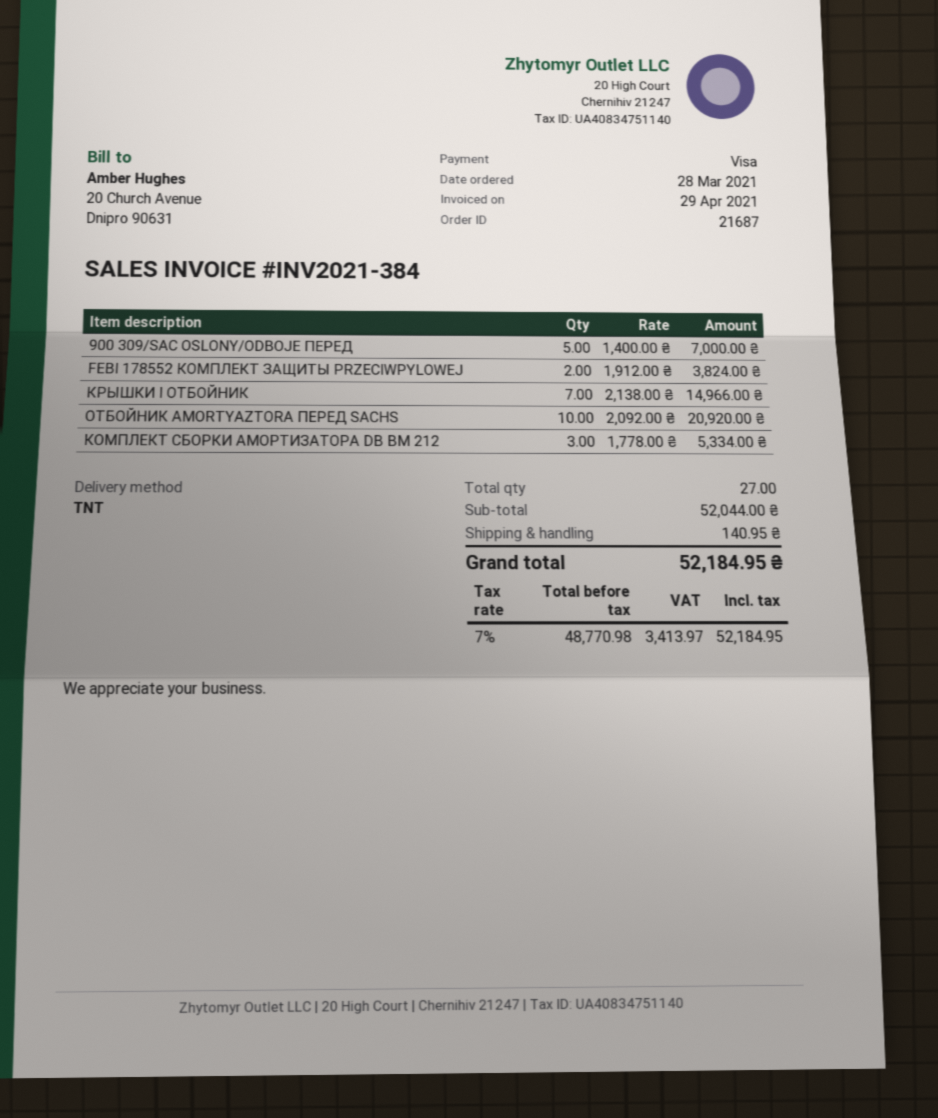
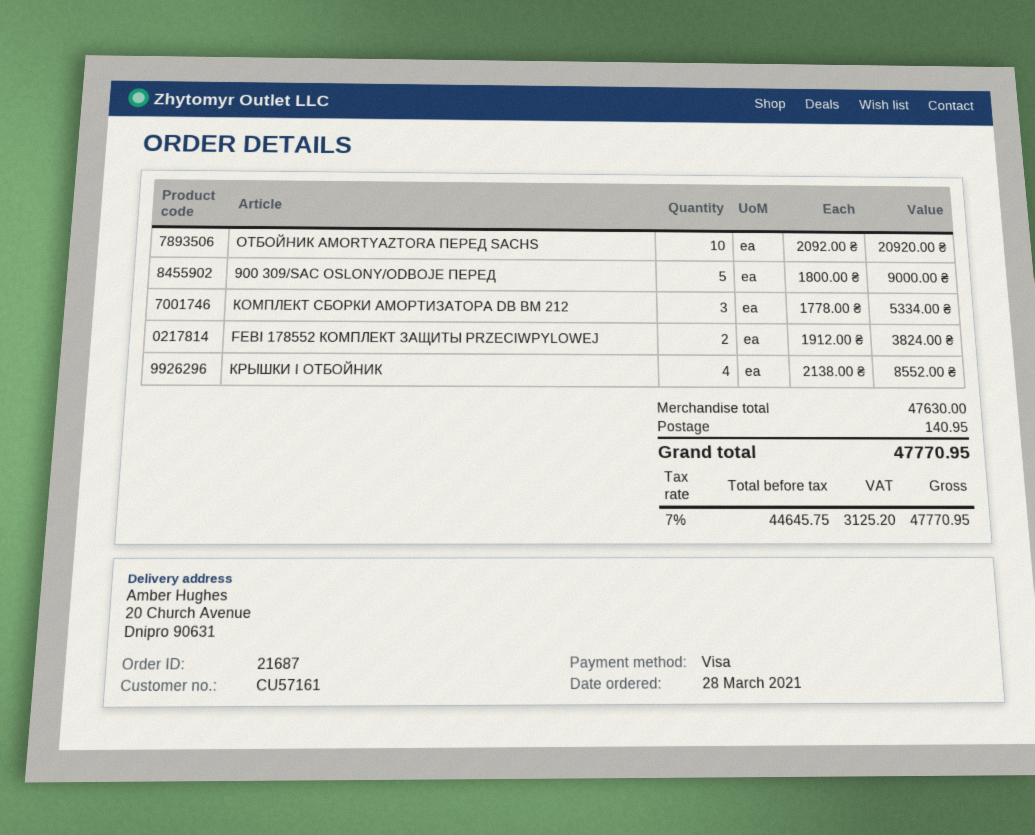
900 309/SAC OSLONY/ODBOJE ПЕРЕД: 5 x 1400.00 = 7000.00 -> 5 x 1800.00 = 9000.00
КРЫШКИ I ОТБОЙНИК: 7 x 2138.00 = 14966.00 -> 4 x 2138.00 = 8552.00
subtotal: 52044.00 -> 47630.00
net: 48770.98 -> 44645.75
tax: 7% = 3413.97 -> 7% = 3125.20
total: 52184.95 -> 47770.95

